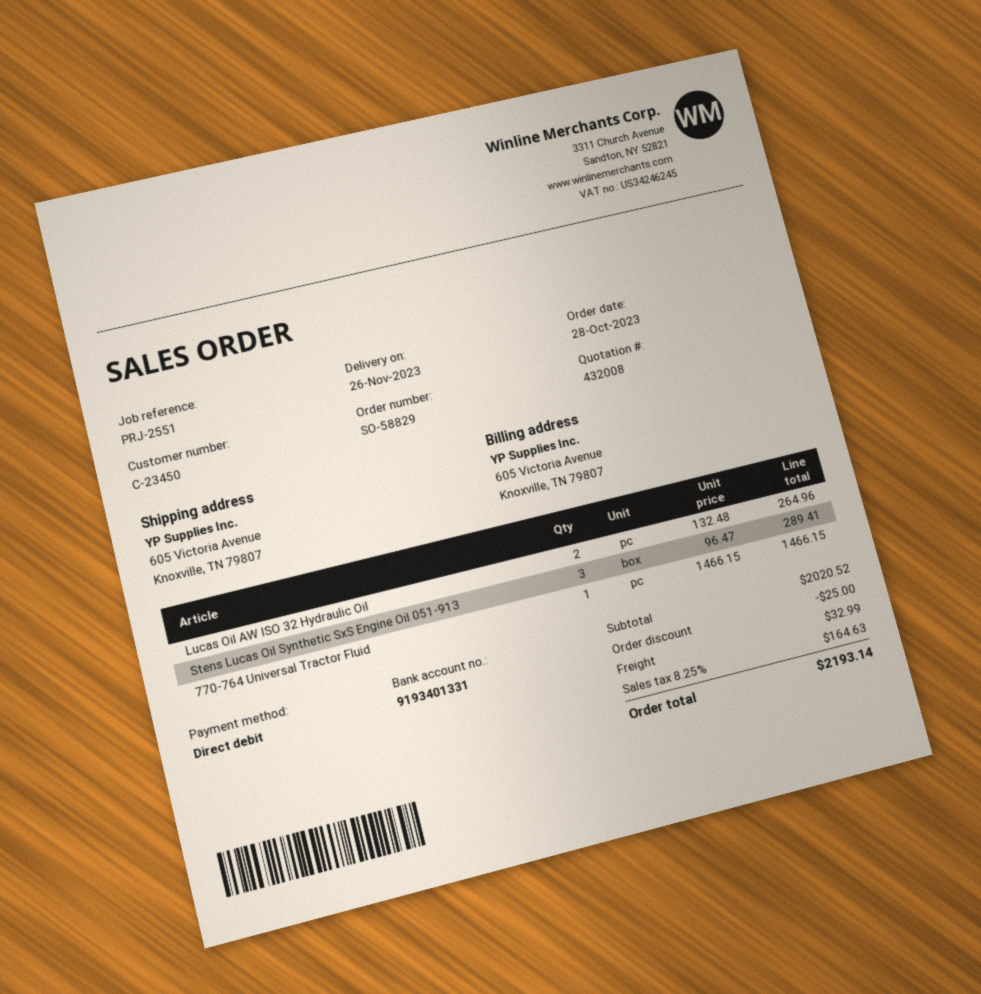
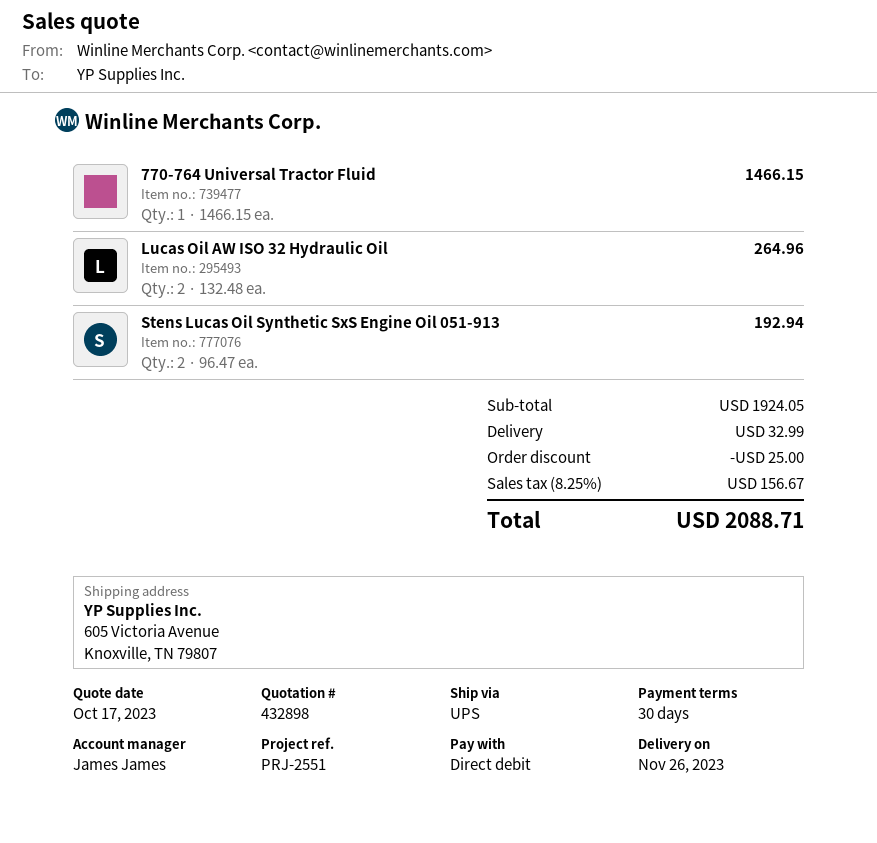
quote number: 432008 -> 432898
Stens Lucas Oil Synthetic SxS Engine Oil 051-913: 3 x 96.47 = 289.41 -> 2 x 96.47 = 192.94
subtotal: 2020.52 -> 1924.05
tax: 8.25% = 164.63 -> 8.25% = 156.67
total: 2193.14 -> 2088.71

